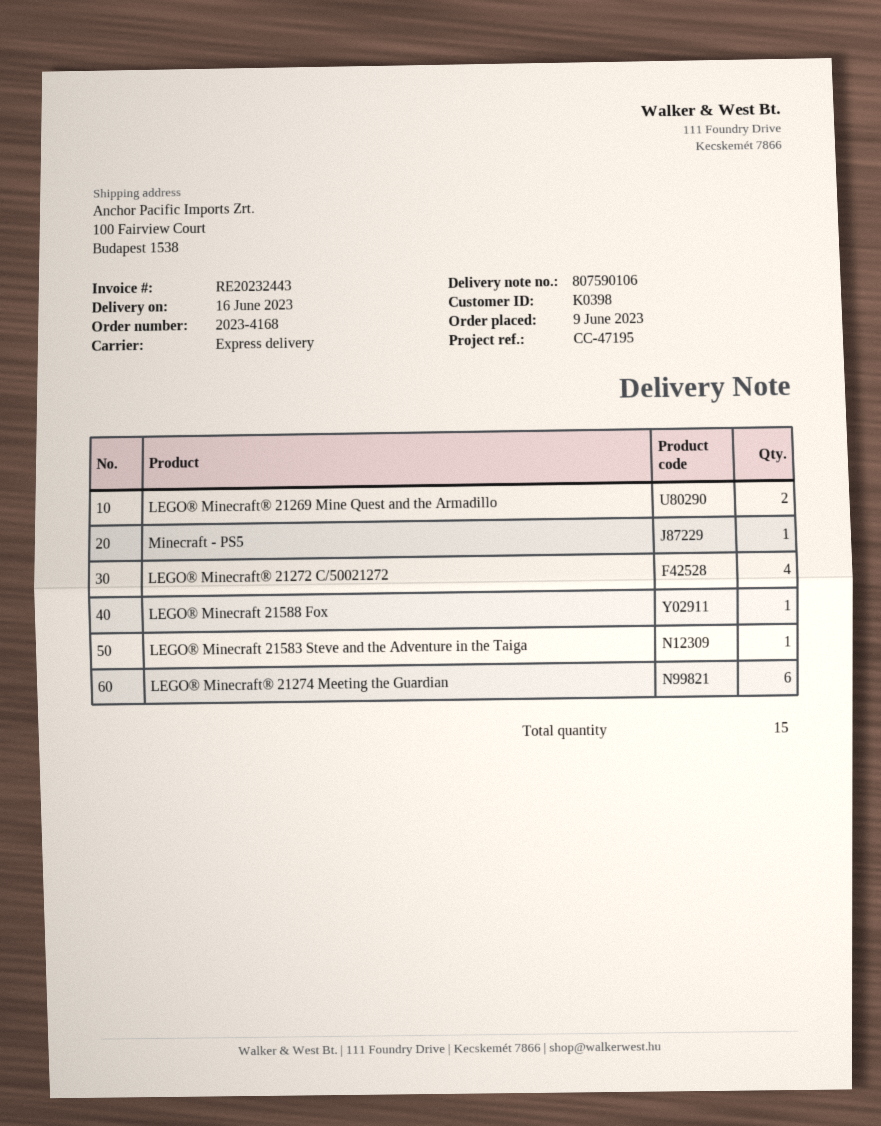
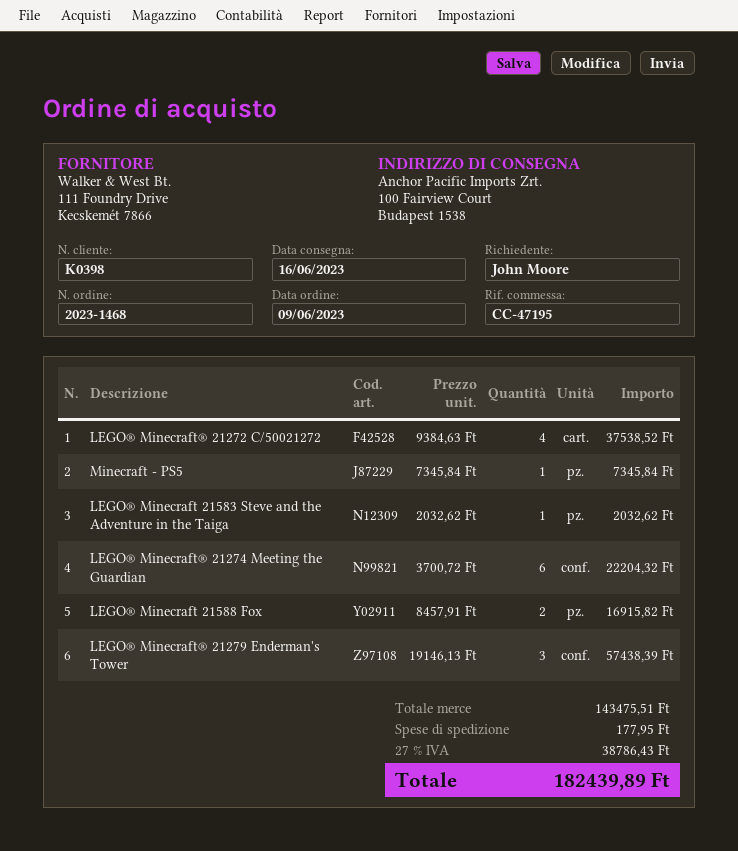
order number: 2023-4168 -> 2023-1468
LEGO® Minecraft® 21269 Mine Quest and the Armadillo: 2 -> none
LEGO® Minecraft 21588 Fox: 1 -> 2
LEGO® Minecraft® 21279 Enderman's Tower: none -> 3

